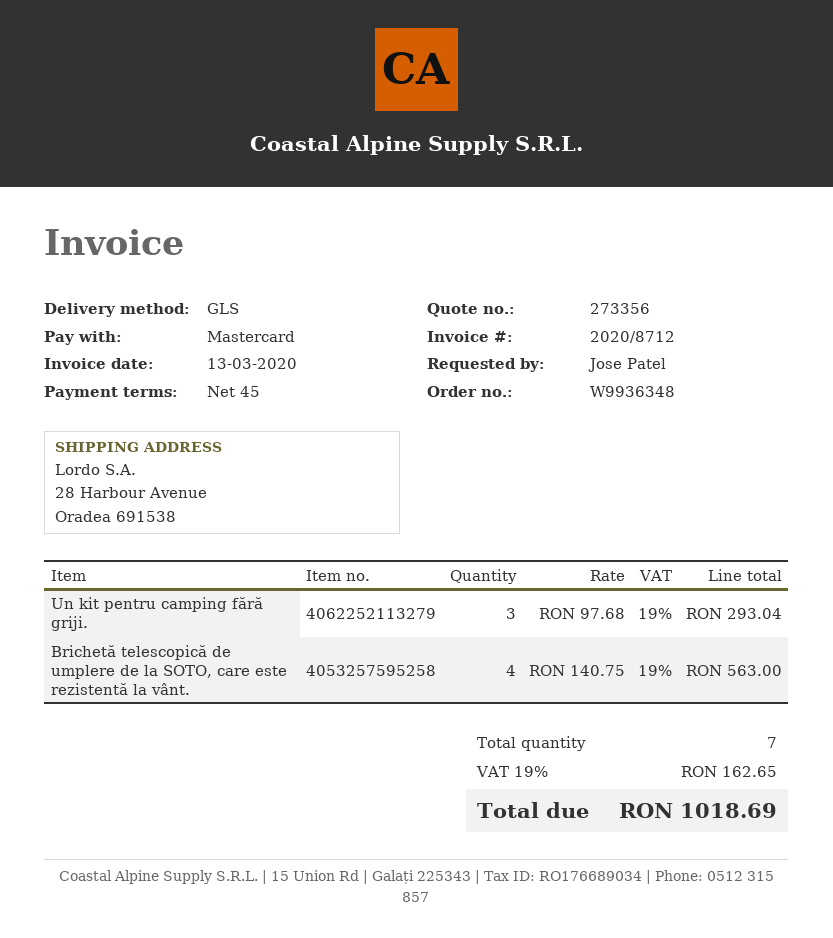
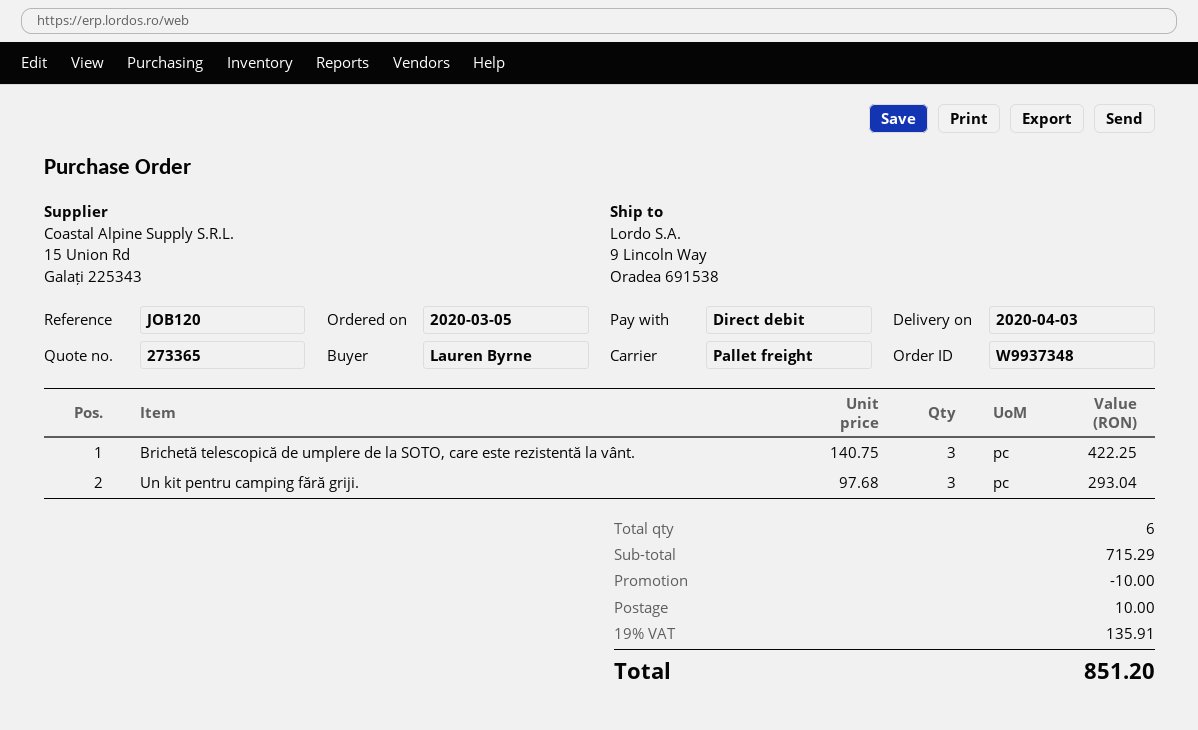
quote number: 273356 -> 273365
order number: W9936348 -> W9937348
ordered by: Jose Patel -> Lauren Byrne
payment method: Mastercard -> direct debit
shipping method: GLS -> pallet freight
ship to: 28 Harbour Avenue, Oradea 691538 -> 9 Lincoln Way, Oradea 691538
Brichetă telescopică de umplere de la SOTO, care este rezistentă la vânt.: 4 x 140.75 = 563.00 -> 3 x 140.75 = 422.25
total quantity: 7 -> 6
discount: none -> 10.00
shipping: none -> 10.00
tax: 19% = 162.65 -> 19% = 135.91
total: 1018.69 -> 851.20

